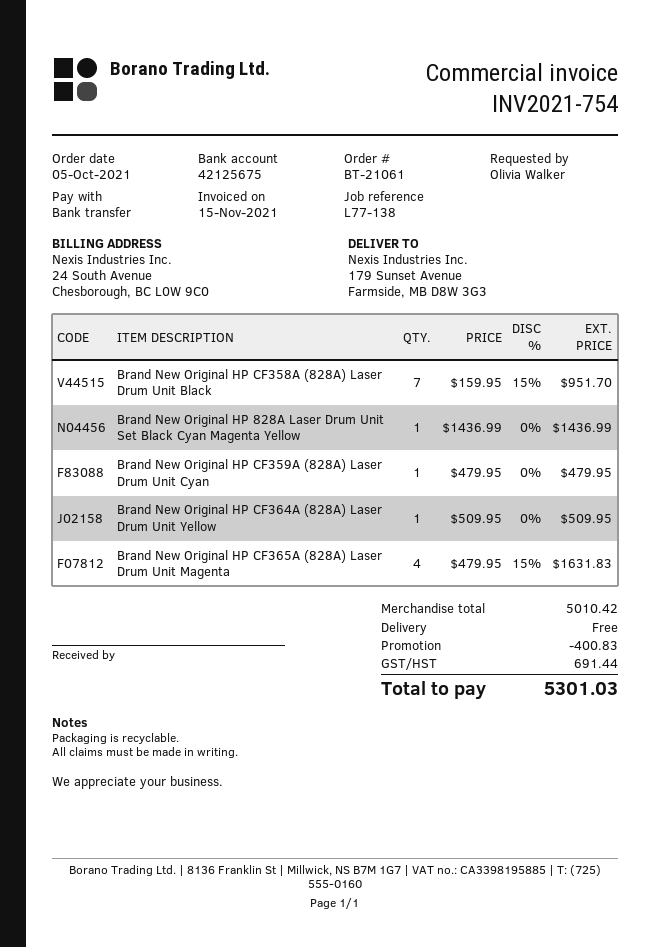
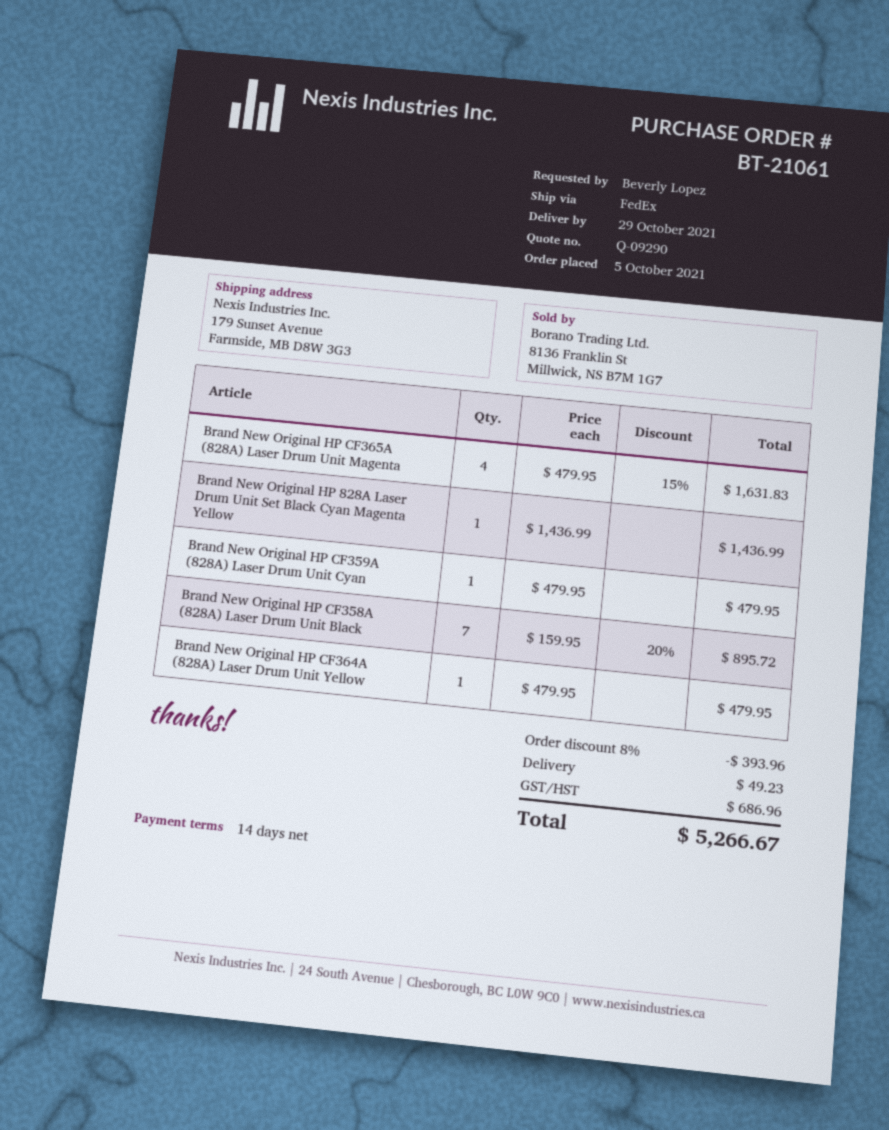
ordered by: Olivia Walker -> Beverly Lopez
Brand New Original HP CF358A (828A) Laser Drum Unit Black: 7 x 159.95 - 15% = 951.70 -> 7 x 159.95 - 20% = 895.72
Brand New Original HP CF364A (828A) Laser Drum Unit Yellow: 1 x 509.95 = 509.95 -> 1 x 479.95 = 479.95
discount: 400.83 -> 393.96
shipping: 0.00 -> 49.23
tax: 691.44 -> 686.96
total: 5301.03 -> 5266.67

